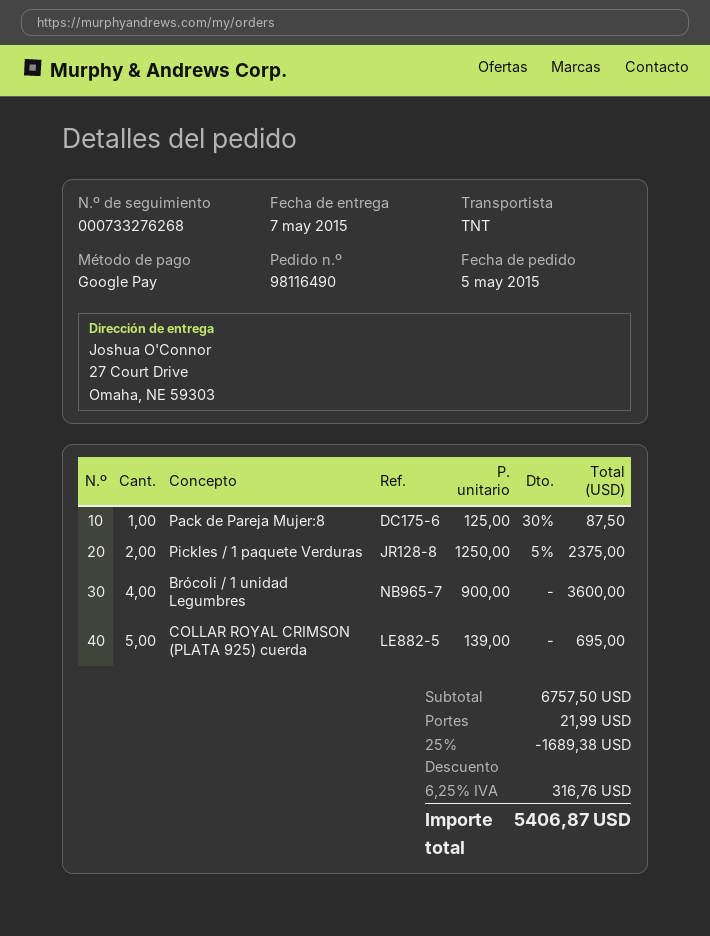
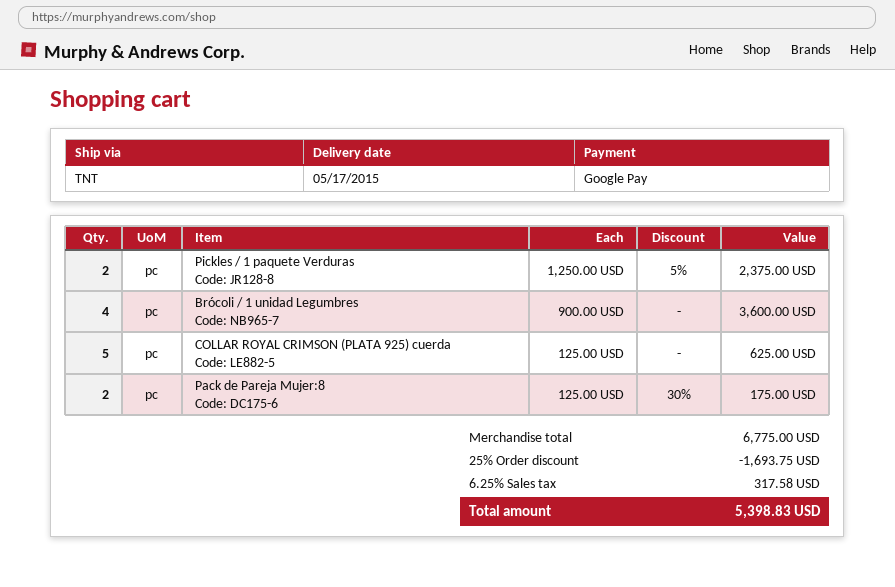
delivery date: 2015-05-07 -> 2015-05-17
Pack de Pareja Mujer:8: 1 x 125.00 - 30% = 87.50 -> 2 x 125.00 - 30% = 175.00
COLLAR ROYAL CRIMSON (PLATA 925) cuerda: 5 x 139.00 = 695.00 -> 5 x 125.00 = 625.00
subtotal: 6757.50 -> 6775.00
discount: 25% = 1689.38 -> 25% = 1693.75
shipping: 21.99 -> none
tax: 6.25% = 316.76 -> 6.25% = 317.58
total: 5406.87 -> 5398.83

